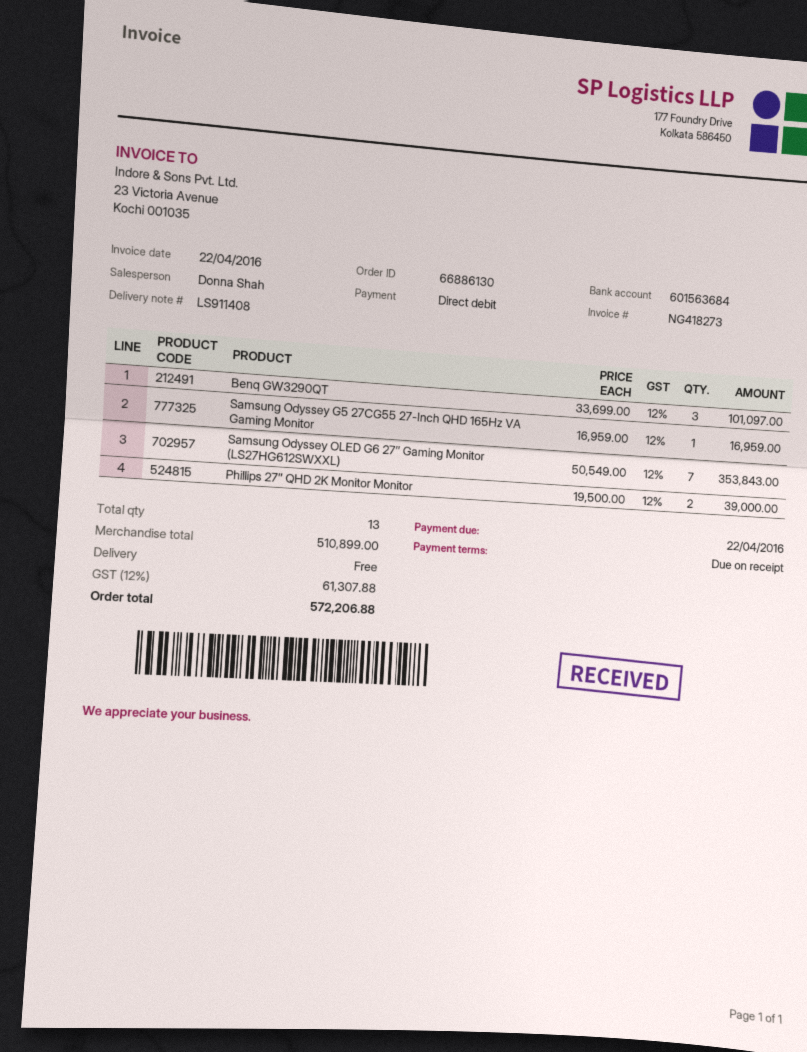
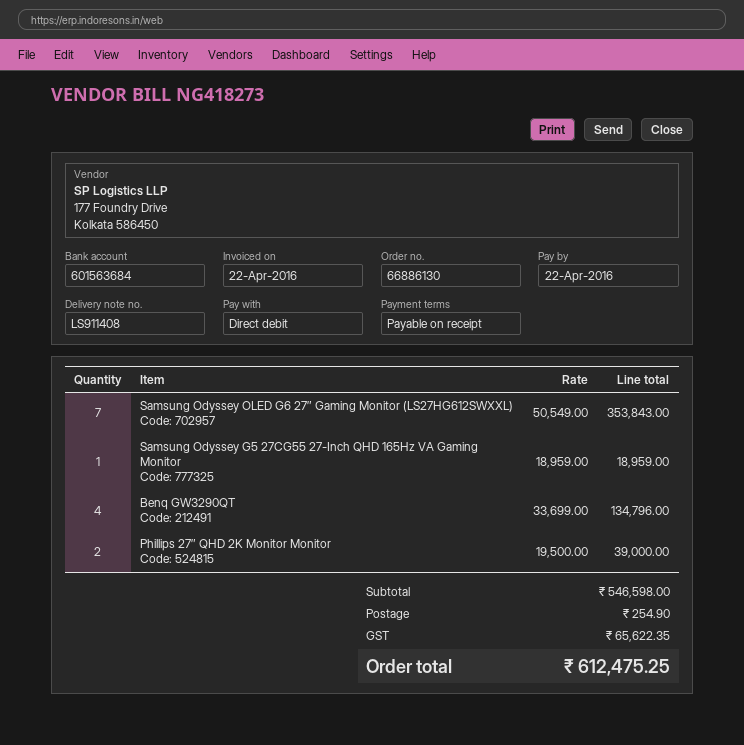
Benq GW3290QT: 3 x 33699.00 = 101097.00 -> 4 x 33699.00 = 134796.00
Samsung Odyssey G5 27CG55 27-Inch QHD 165Hz VA Gaming Monitor: 1 x 16959.00 = 16959.00 -> 1 x 18959.00 = 18959.00
subtotal: 510899.00 -> 546598.00
shipping: 0.00 -> 254.90
tax: 61307.88 -> 65622.35
total: 572206.88 -> 612475.25

